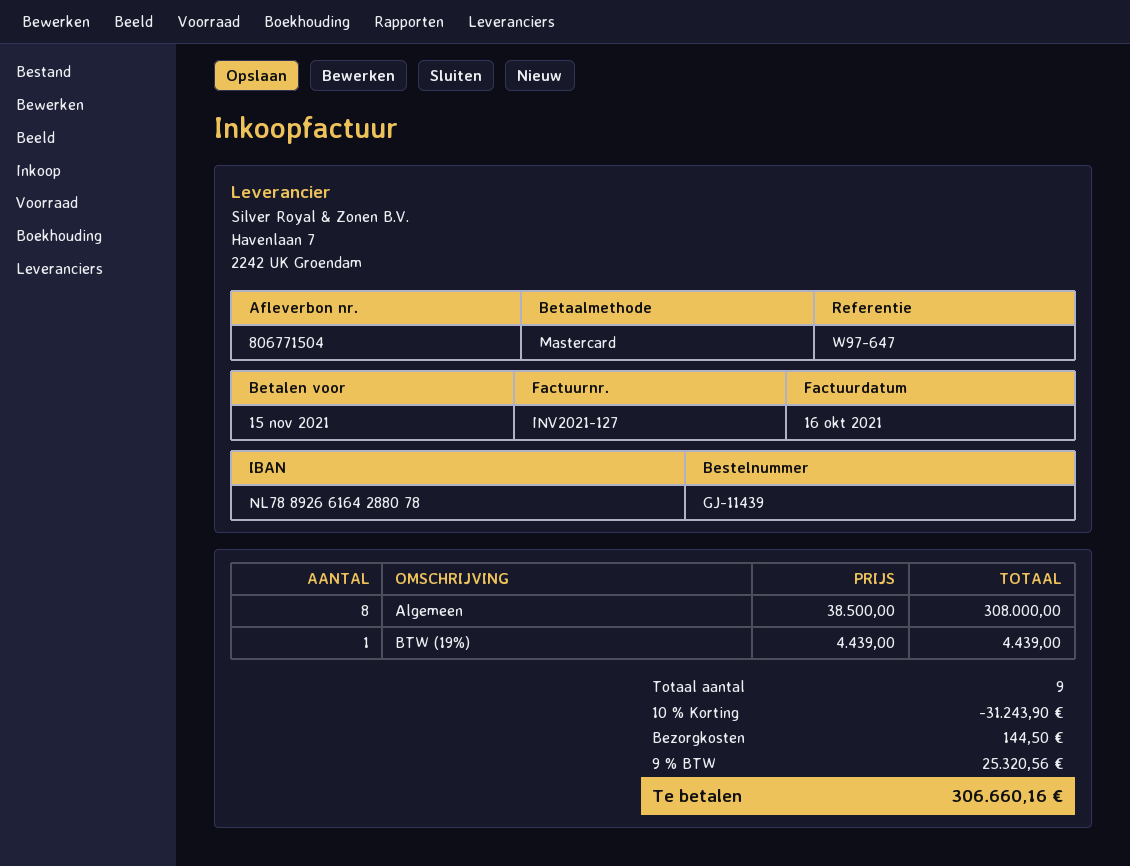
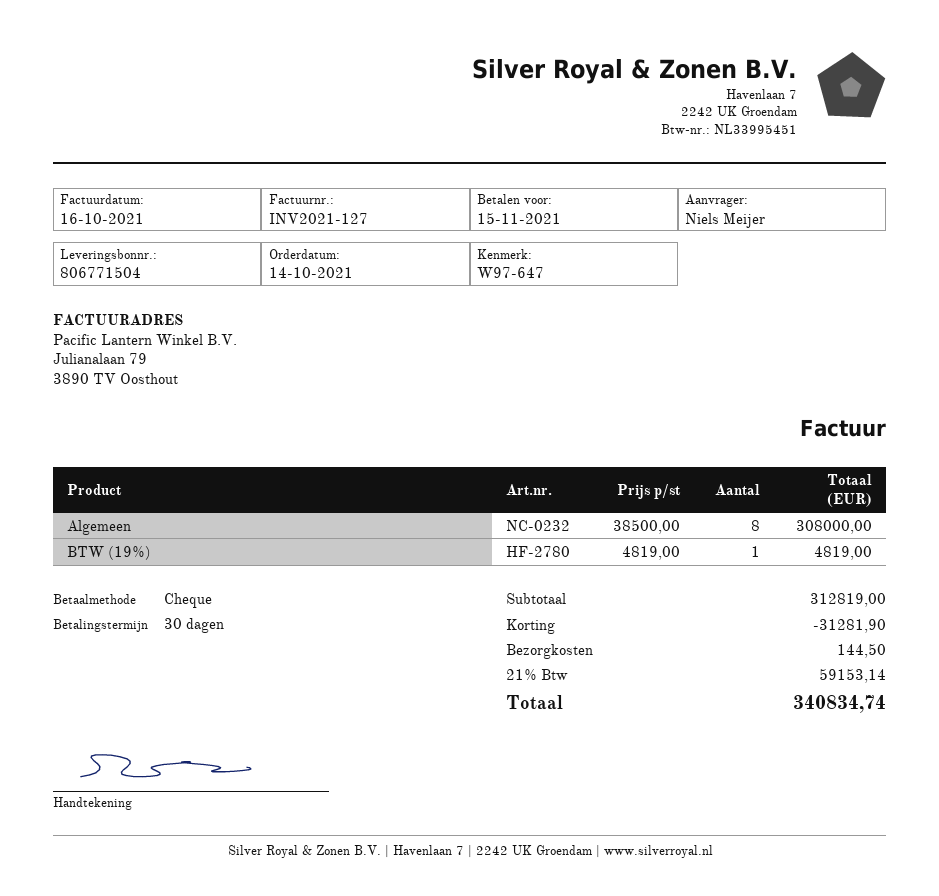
payment method: Mastercard -> cheque
BTW (19%): 1 x 4439.00 = 4439.00 -> 1 x 4819.00 = 4819.00
discount: 31243.90 -> 31281.90
tax: 9% = 25320.56 -> 21% = 59153.14
total: 306660.16 -> 340834.74

